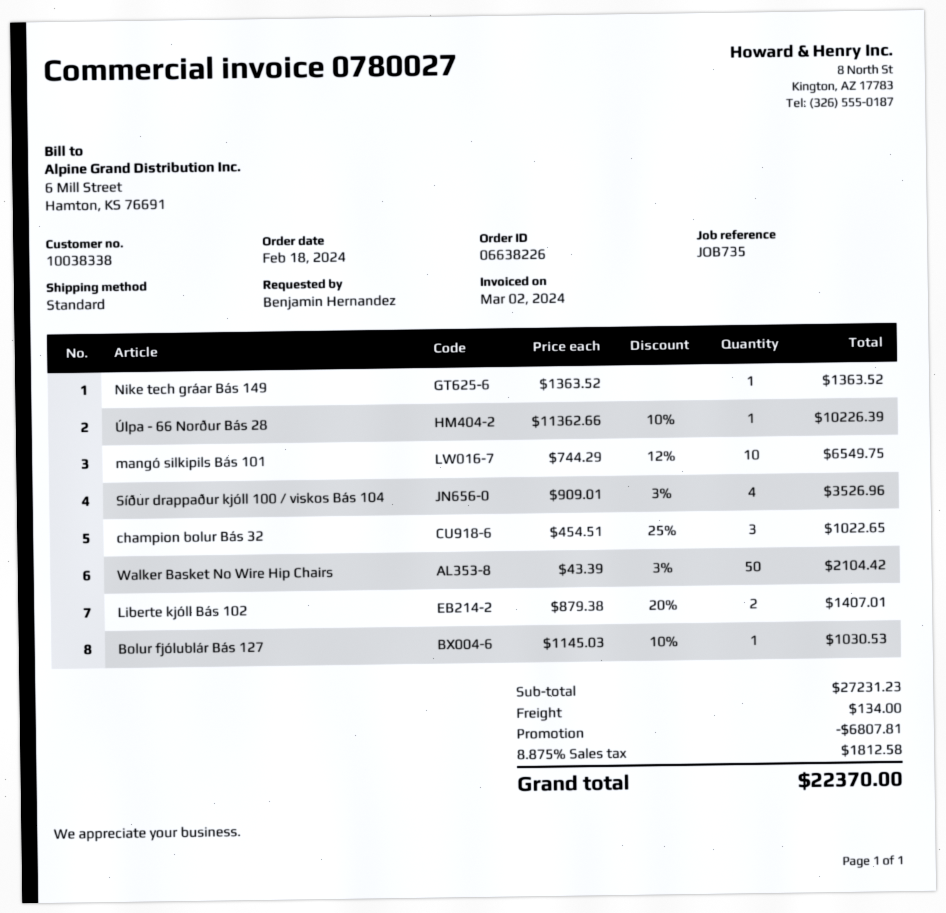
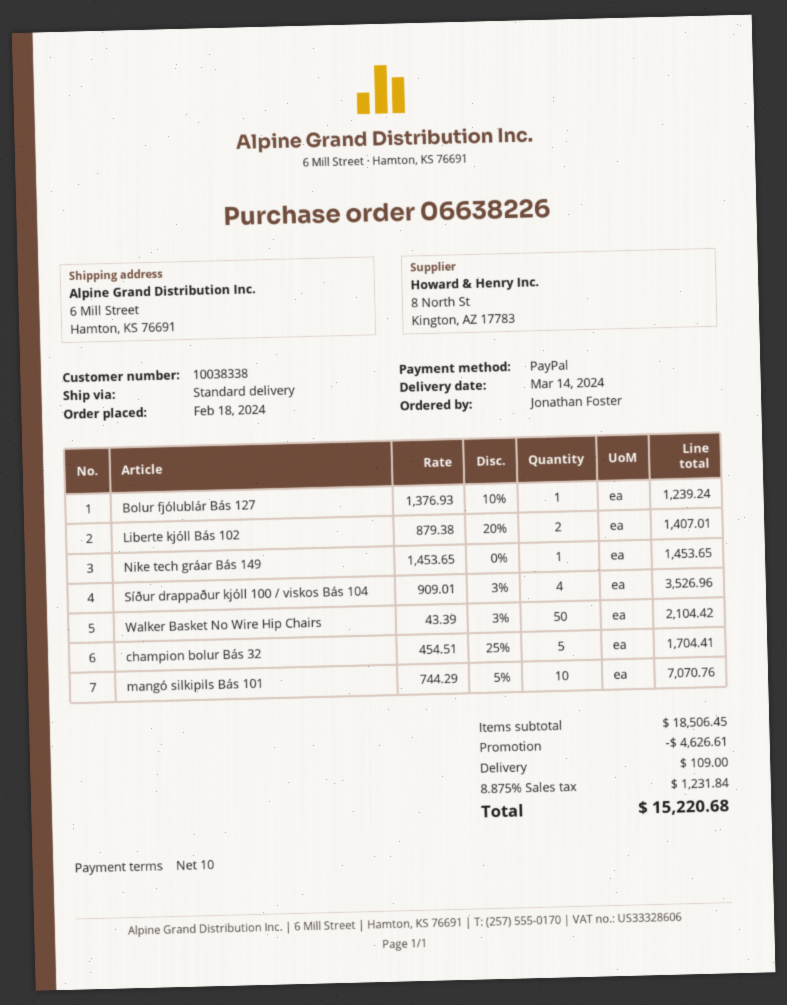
ordered by: Benjamin Hernandez -> Jonathan Foster
Nike tech gráar Bás 149: 1 x 1363.52 = 1363.52 -> 1 x 1453.65 = 1453.65
Úlpa - 66 Norður Bás 28: 1 x 11362.66 - 10% = 10226.39 -> none
mangó silkipils Bás 101: 10 x 744.29 - 12% = 6549.75 -> 10 x 744.29 - 5% = 7070.76
champion bolur Bás 32: 3 x 454.51 - 25% = 1022.65 -> 5 x 454.51 - 25% = 1704.41
Bolur fjólublár Bás 127: 1 x 1145.03 - 10% = 1030.53 -> 1 x 1376.93 - 10% = 1239.24
subtotal: 27231.23 -> 18506.45
discount: 6807.81 -> 4626.61
shipping: 134.00 -> 109.00
tax: 8.875% = 1812.58 -> 8.875% = 1231.84
total: 22370.00 -> 15220.68

